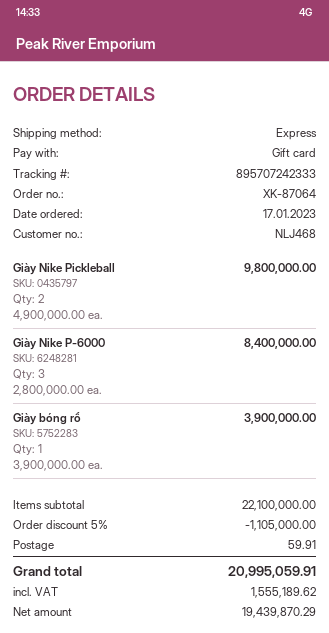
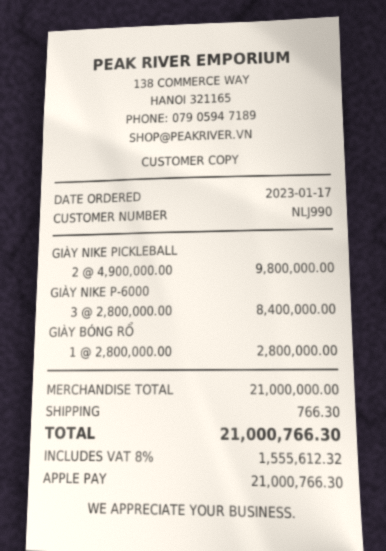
customer number: NLJ468 -> NLJ990
payment method: gift card -> Apple Pay
Giày bóng rổ: 1 x 3900000.00 = 3900000.00 -> 1 x 2800000.00 = 2800000.00
subtotal: 22100000.00 -> 21000000.00
discount: 5% = 1105000.00 -> none
shipping: 59.91 -> 766.30
tax: 1555189.62 -> 1555612.32
total: 20995059.91 -> 21000766.30

